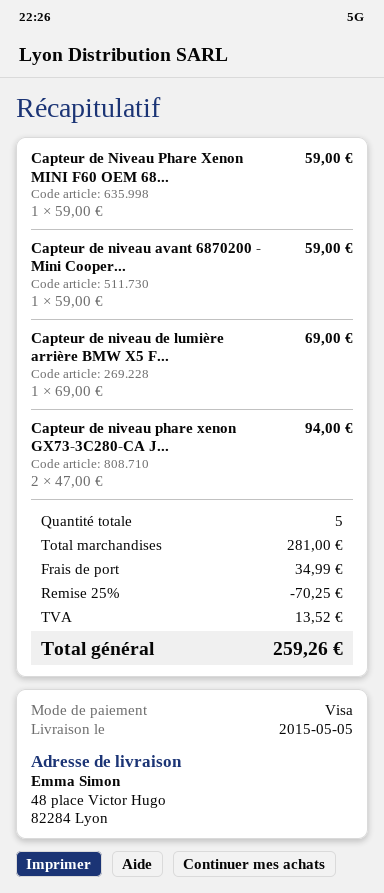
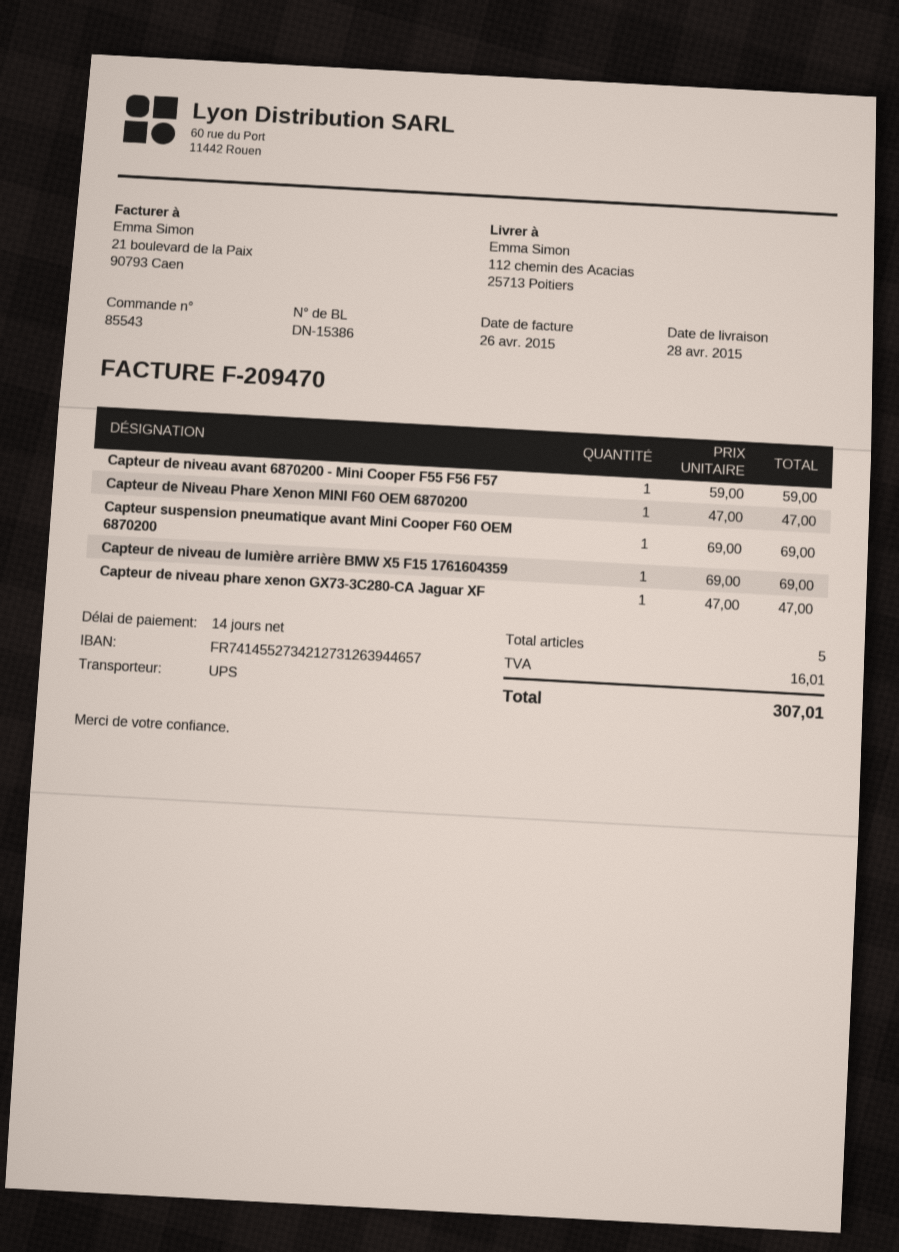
delivery date: 2015-05-05 -> 2015-04-28
ship to: 48 place Victor Hugo, 82284 Lyon -> 112 chemin des Acacias, 25713 Poitiers
Capteur de Niveau Phare Xenon MINI F60 OEM 68...: 1 x 59.00 = 59.00 -> 1 x 47.00 = 47.00
Capteur de niveau phare xenon GX73-3C280-CA J...: 2 x 47.00 = 94.00 -> 1 x 47.00 = 47.00
Capteur suspension pneumatique avant Mini Cooper F60 OEM 6870200: none -> 1 x 69.00 = 69.00
discount: 25% = 70.25 -> none
shipping: 34.99 -> none
tax: 13.52 -> 16.01
total: 259.26 -> 307.01

